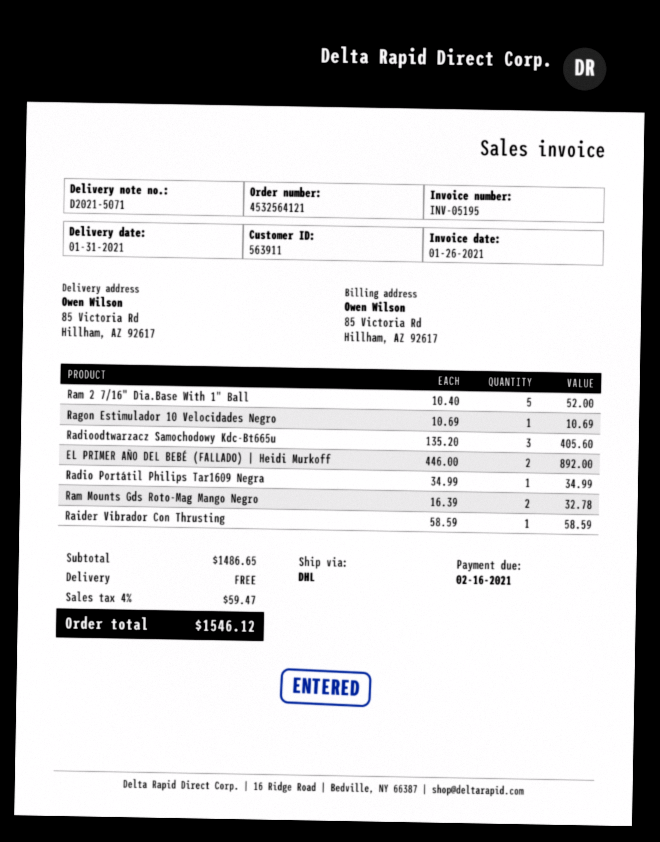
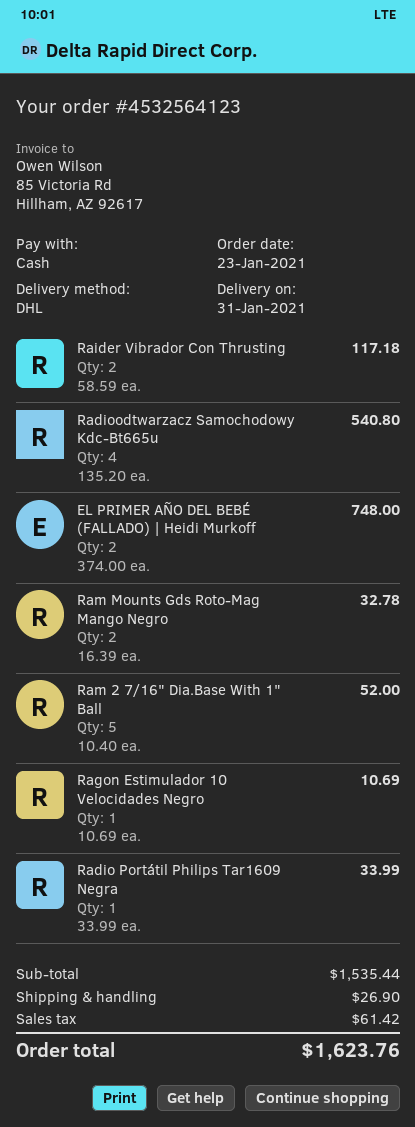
order number: 4532564121 -> 4532564123
Radioodtwarzacz Samochodowy Kdc-Bt665u: 3 x 135.20 = 405.60 -> 4 x 135.20 = 540.80
EL PRIMER AÑO DEL BEBÉ (FALLADO) | Heidi Murkoff: 2 x 446.00 = 892.00 -> 2 x 374.00 = 748.00
Radio Portátil Philips Tar1609 Negra: 1 x 34.99 = 34.99 -> 1 x 33.99 = 33.99
Raider Vibrador Con Thrusting: 1 x 58.59 = 58.59 -> 2 x 58.59 = 117.18
subtotal: 1486.65 -> 1535.44
shipping: 0.00 -> 26.90
tax: 59.47 -> 61.42
total: 1546.12 -> 1623.76

